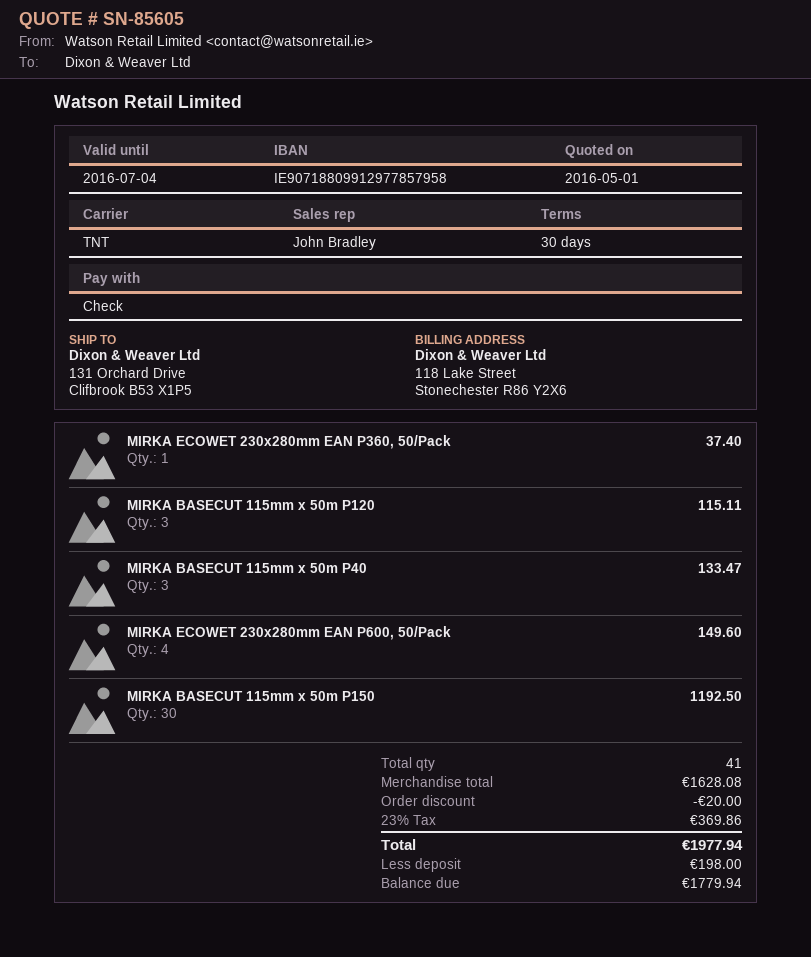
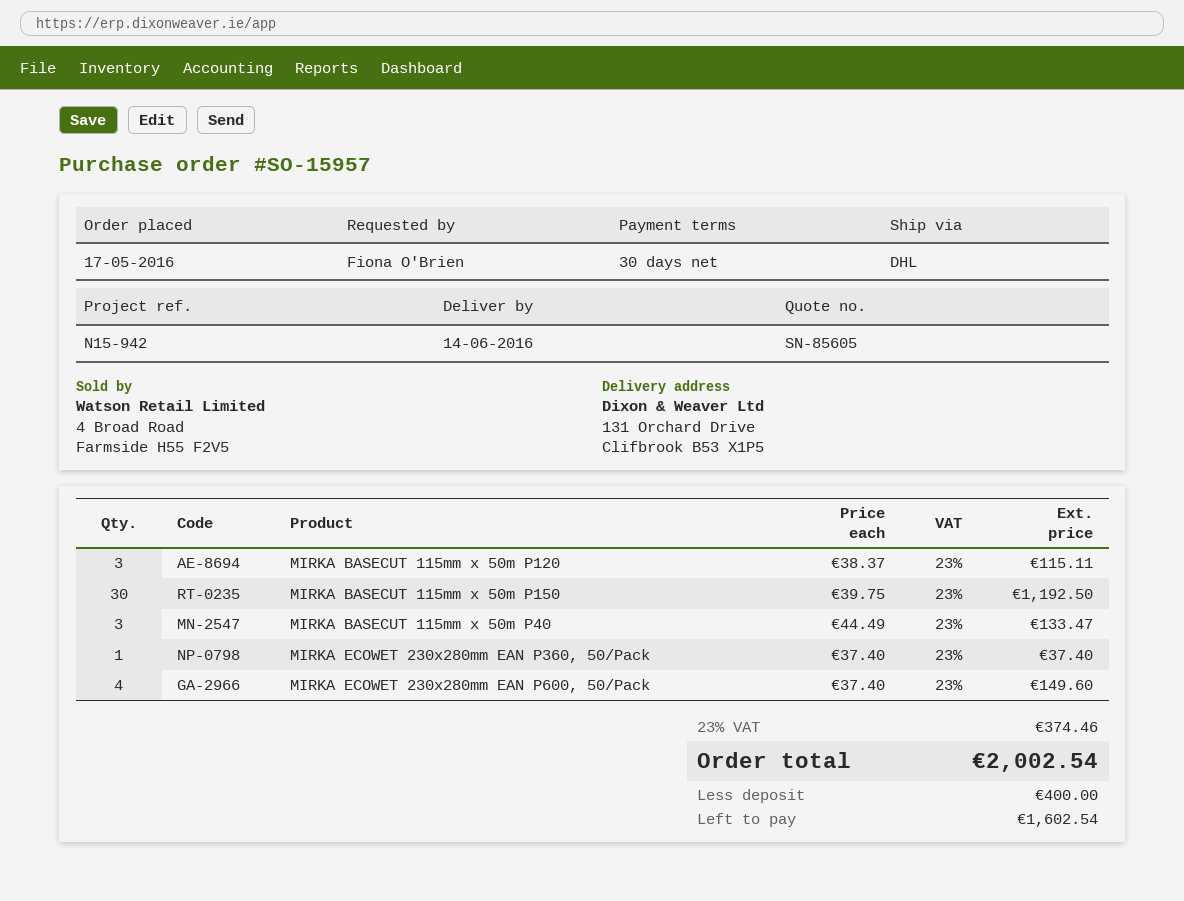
shipping method: TNT -> DHL
discount: 20.00 -> none
tax: 23% = 369.86 -> 23% = 374.46
total: 1977.94 -> 2002.54
deposit: 198.00 -> 400.00
balance: 1779.94 -> 1602.54

